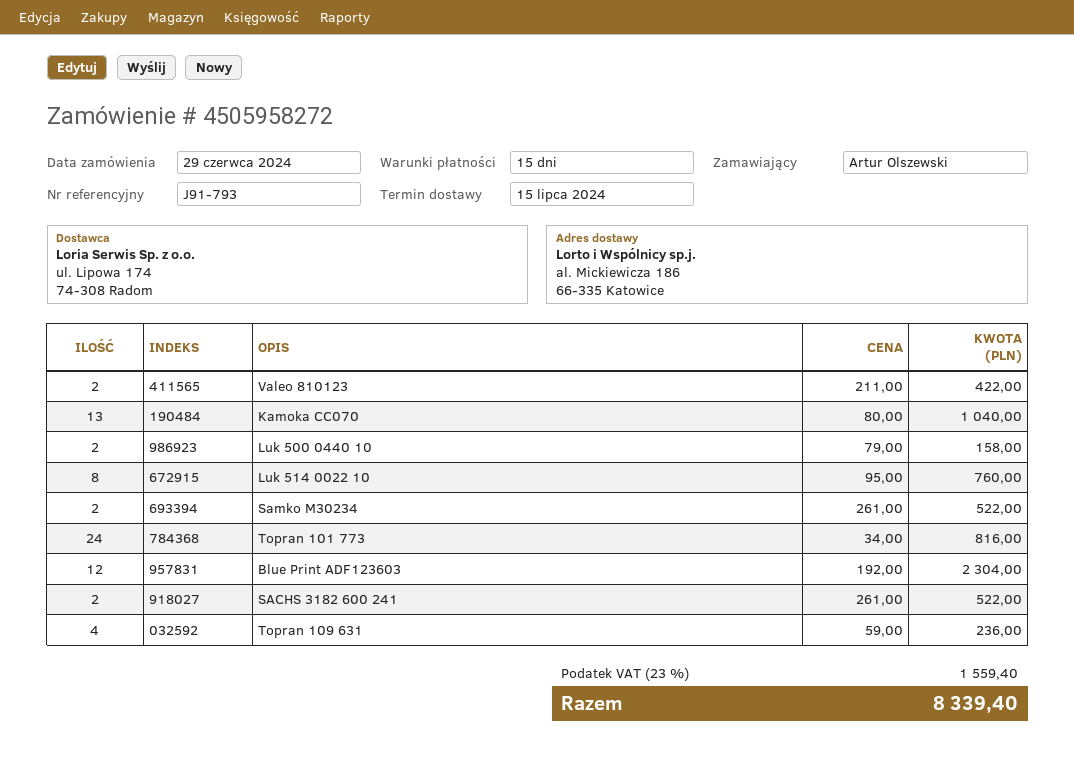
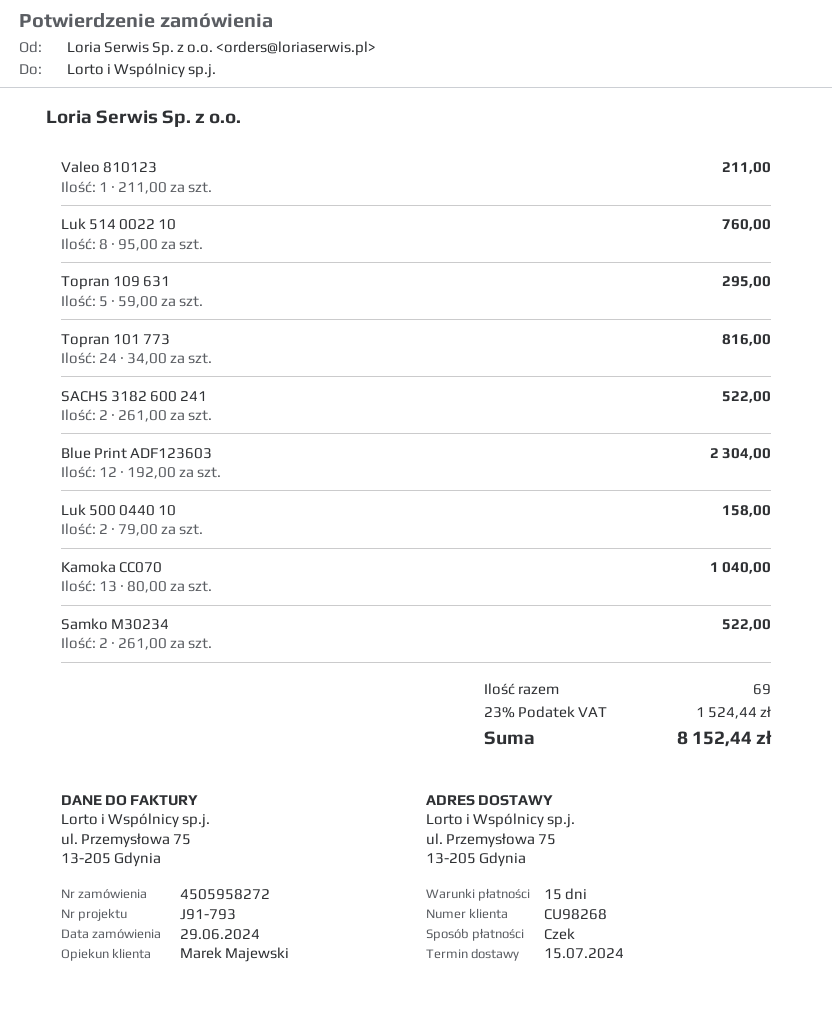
ship to: al. Mickiewicza 186, 66-335 Katowice -> ul. Przemysłowa 75, 13-205 Gdynia
Valeo 810123: 2 x 211.00 = 422.00 -> 1 x 211.00 = 211.00
Topran 109 631: 4 x 59.00 = 236.00 -> 5 x 59.00 = 295.00
tax: 23% = 1559.40 -> 23% = 1524.44
total: 8339.40 -> 8152.44

